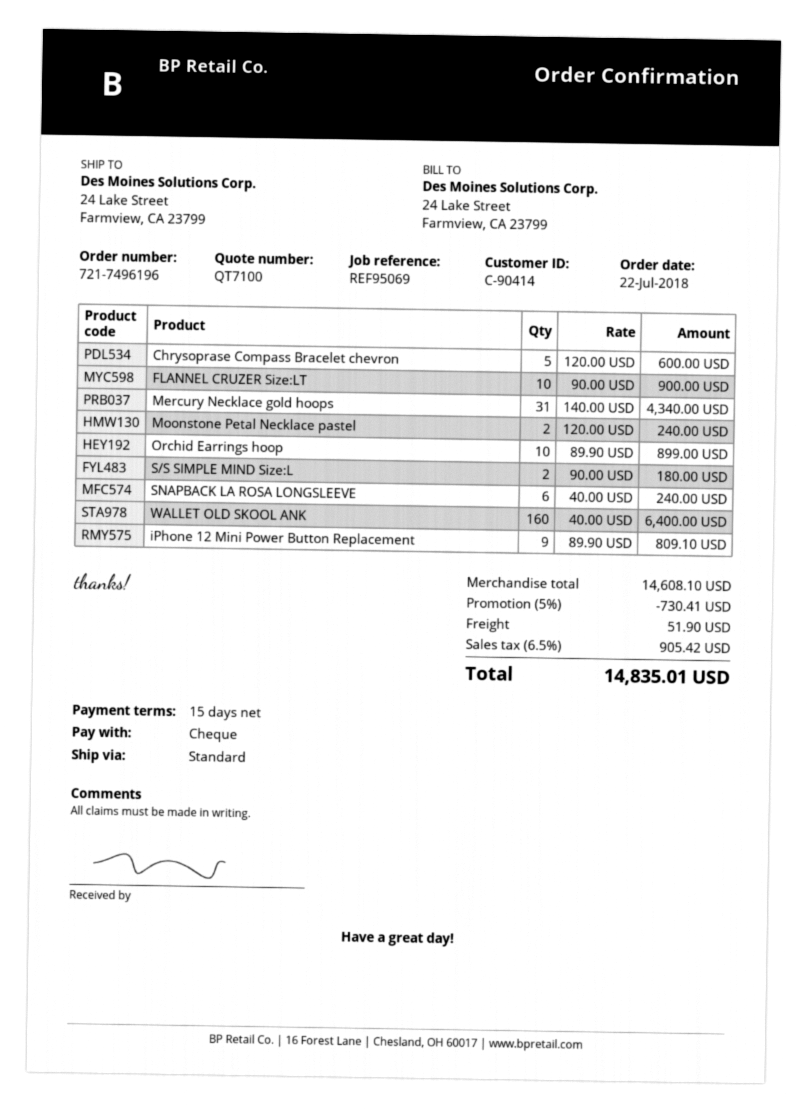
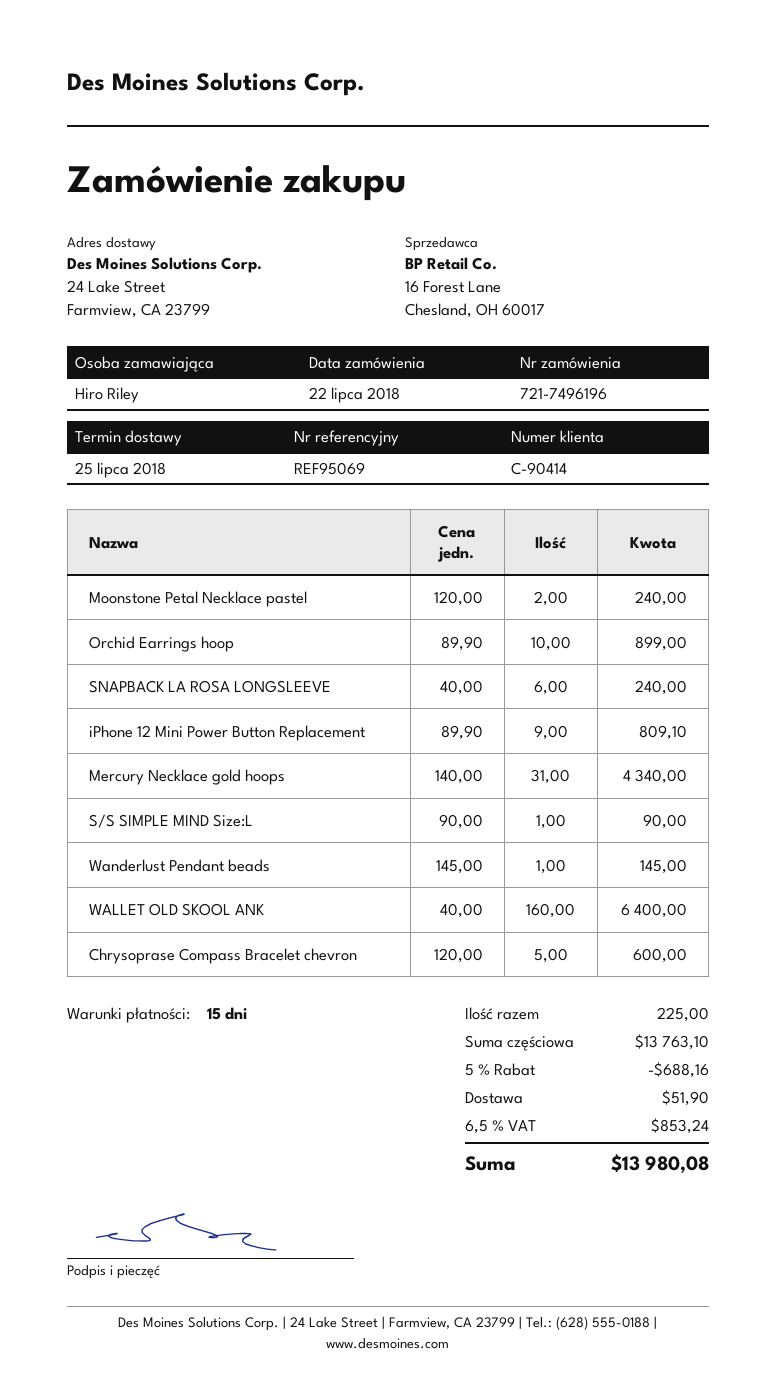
FLANNEL CRUZER Size:LT: 10 x 90.00 = 900.00 -> none
S/S SIMPLE MIND Size:L: 2 x 90.00 = 180.00 -> 1 x 90.00 = 90.00
Wanderlust Pendant beads: none -> 1 x 145.00 = 145.00
subtotal: 14608.10 -> 13763.10
discount: 5% = 730.41 -> 5% = 688.16
tax: 6.5% = 905.42 -> 6.5% = 853.24
total: 14835.01 -> 13980.08

